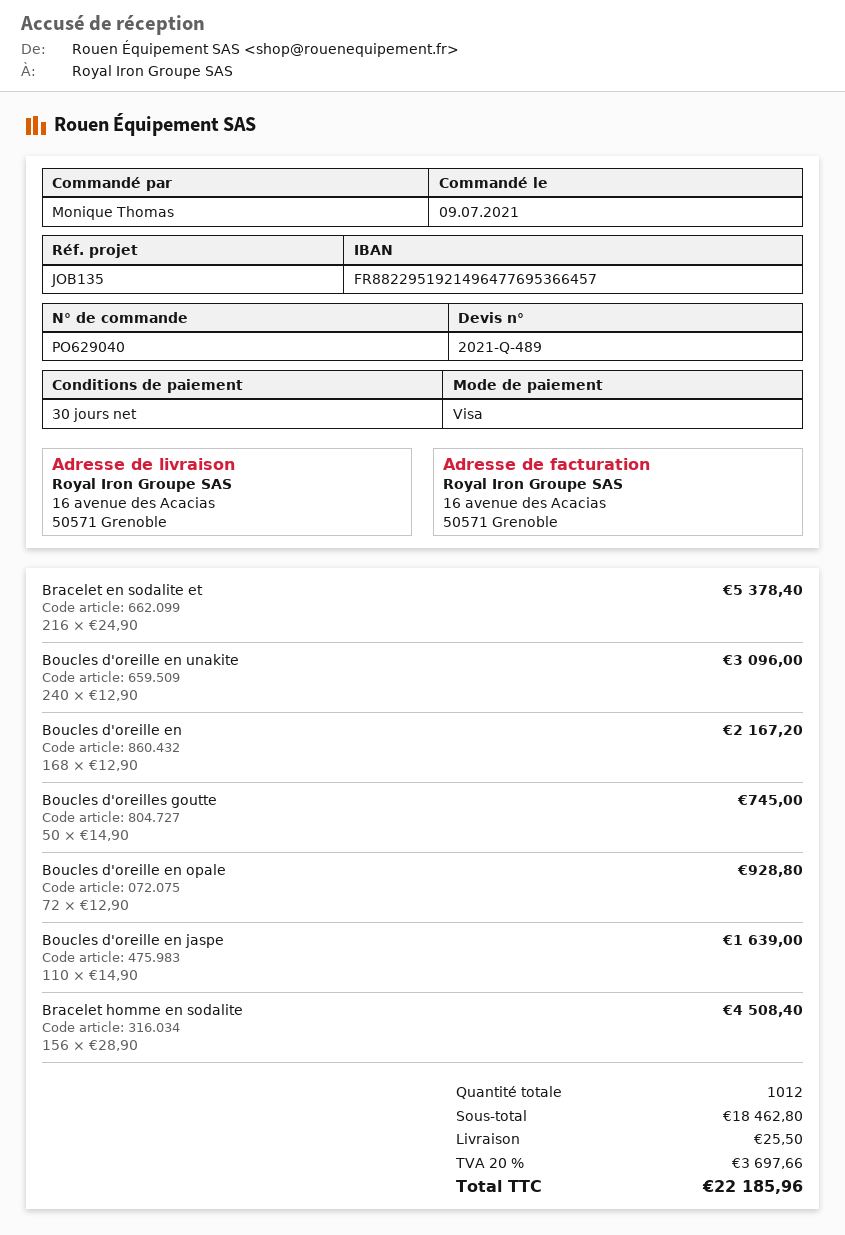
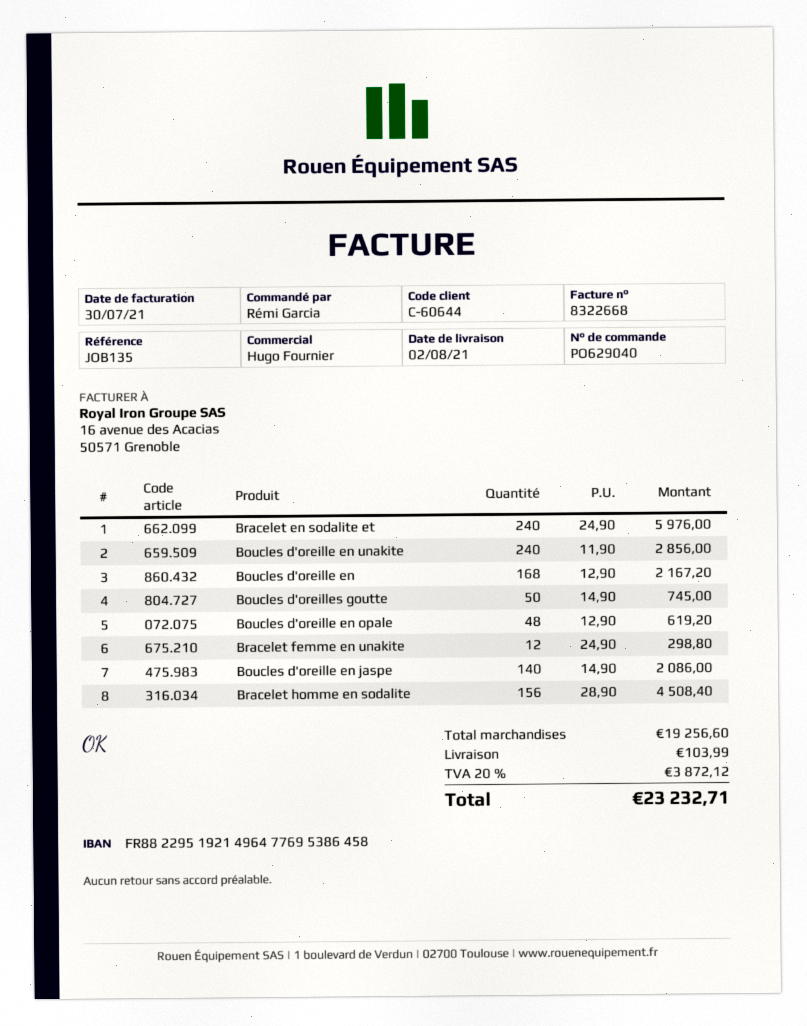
ordered by: Monique Thomas -> Rémi Garcia
bank account: FR8822951921496477695366457 -> FR8822951921496477695386458
Bracelet en sodalite et: 216 x 24.90 = 5378.40 -> 240 x 24.90 = 5976.00
Boucles d'oreille en unakite: 240 x 12.90 = 3096.00 -> 240 x 11.90 = 2856.00
Boucles d'oreille en opale: 72 x 12.90 = 928.80 -> 48 x 12.90 = 619.20
Boucles d'oreille en jaspe: 110 x 14.90 = 1639.00 -> 140 x 14.90 = 2086.00
Bracelet femme en unakite: none -> 12 x 24.90 = 298.80
subtotal: 18462.80 -> 19256.60
shipping: 25.50 -> 103.99
tax: 20% = 3697.66 -> 20% = 3872.12
total: 22185.96 -> 23232.71

